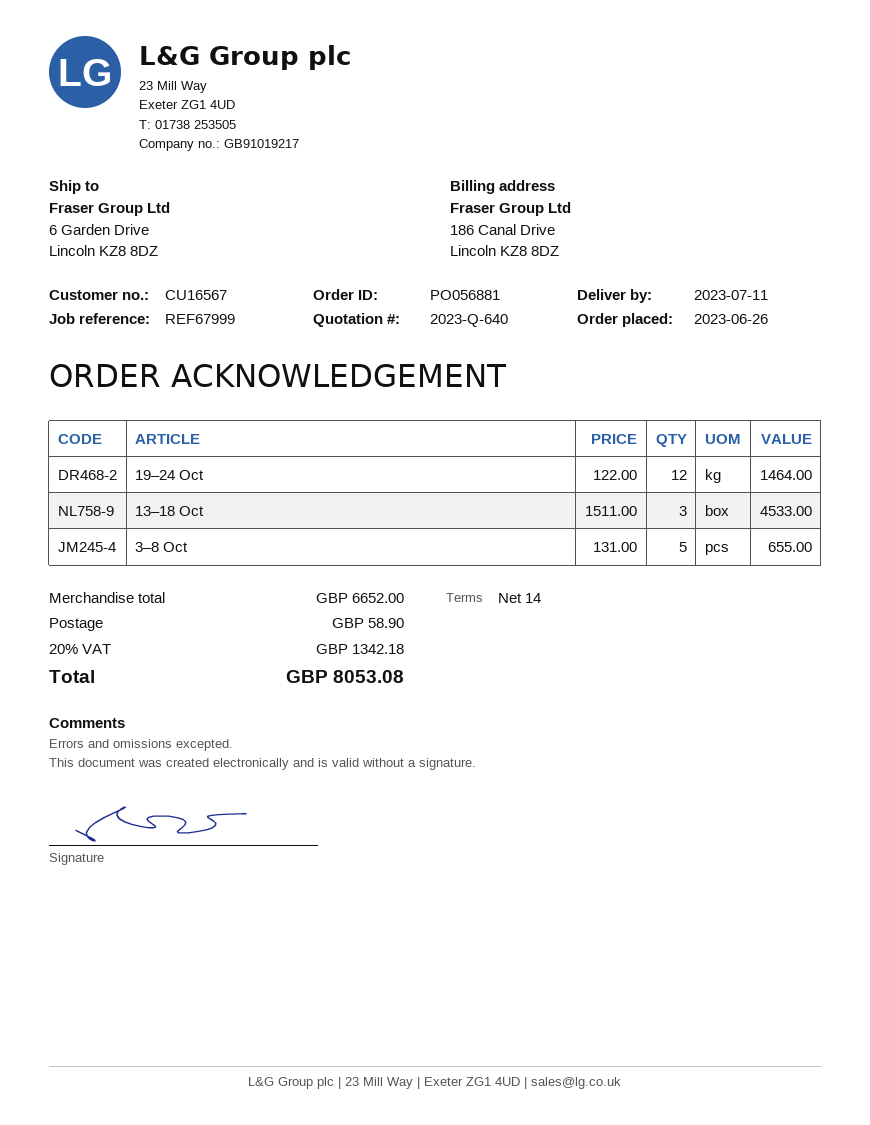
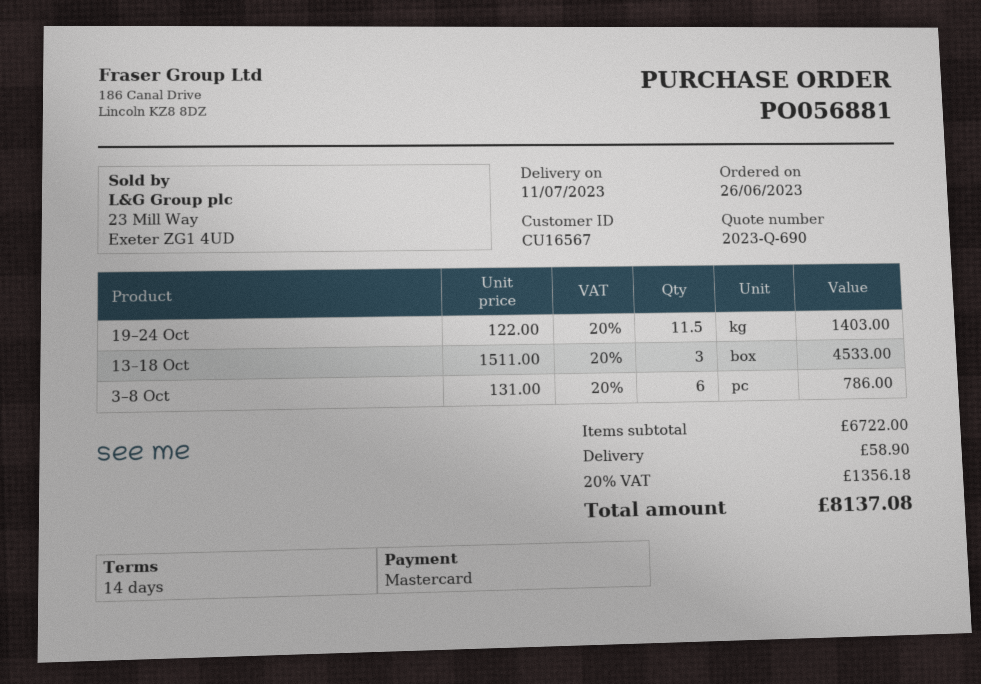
quote number: 2023-Q-640 -> 2023-Q-690
19–24 Oct: 12 x 122.00 = 1464.00 -> 11.5 x 122.00 = 1403.00
3–8 Oct: 5 x 131.00 = 655.00 -> 6 x 131.00 = 786.00
subtotal: 6652.00 -> 6722.00
tax: 20% = 1342.18 -> 20% = 1356.18
total: 8053.08 -> 8137.08

